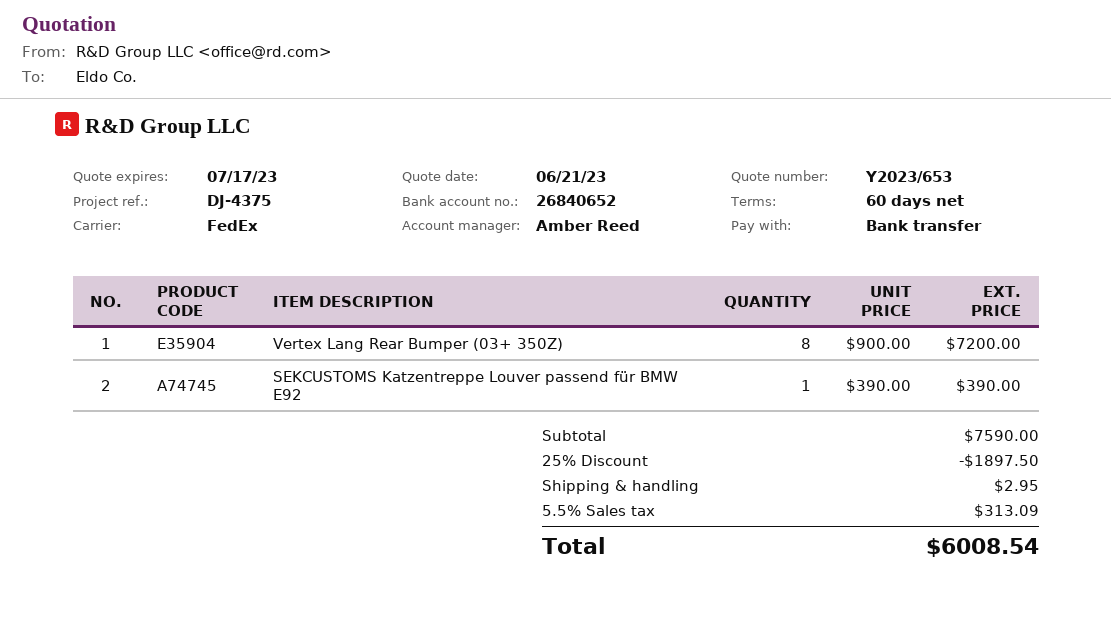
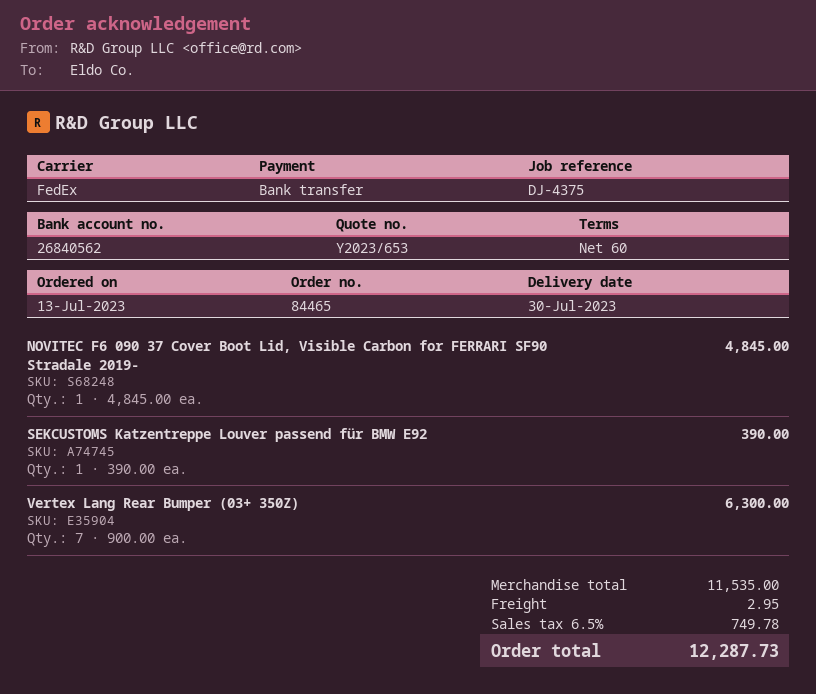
bank account: 26840652 -> 26840562
Vertex Lang Rear Bumper (03+ 350Z): 8 x 900.00 = 7200.00 -> 7 x 900.00 = 6300.00
NOVITEC F6 090 37 Cover Boot Lid, Visible Carbon for FERRARI SF90 Stradale 2019-: none -> 1 x 4845.00 = 4845.00
subtotal: 7590.00 -> 11535.00
discount: 25% = 1897.50 -> none
tax: 5.5% = 313.09 -> 6.5% = 749.78
total: 6008.54 -> 12287.73

